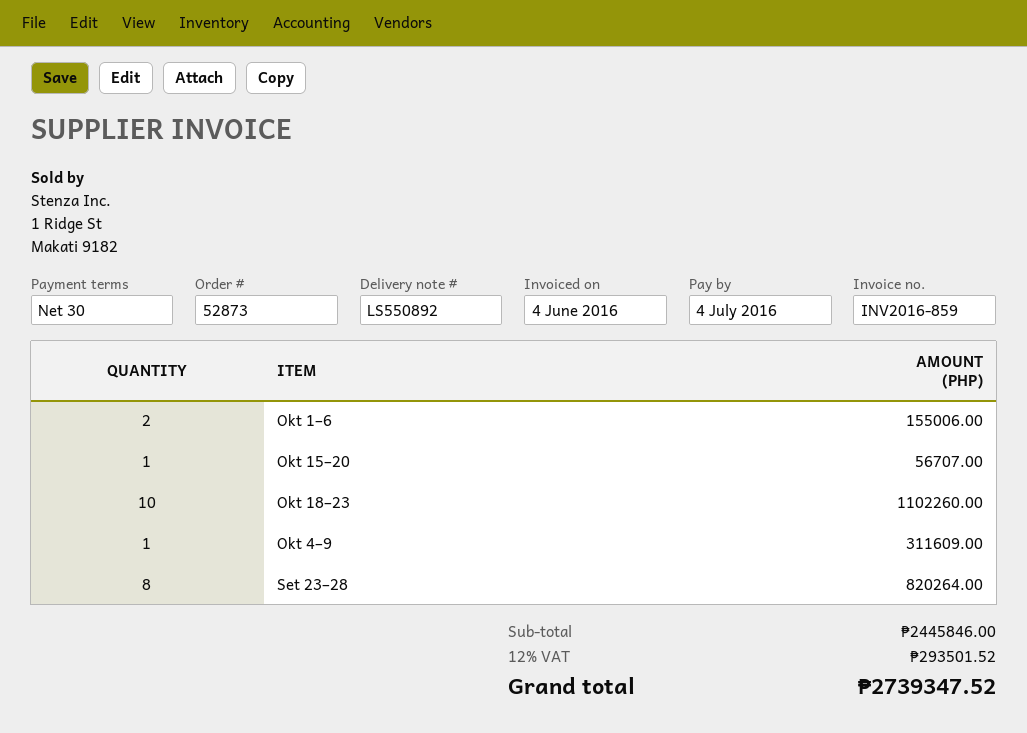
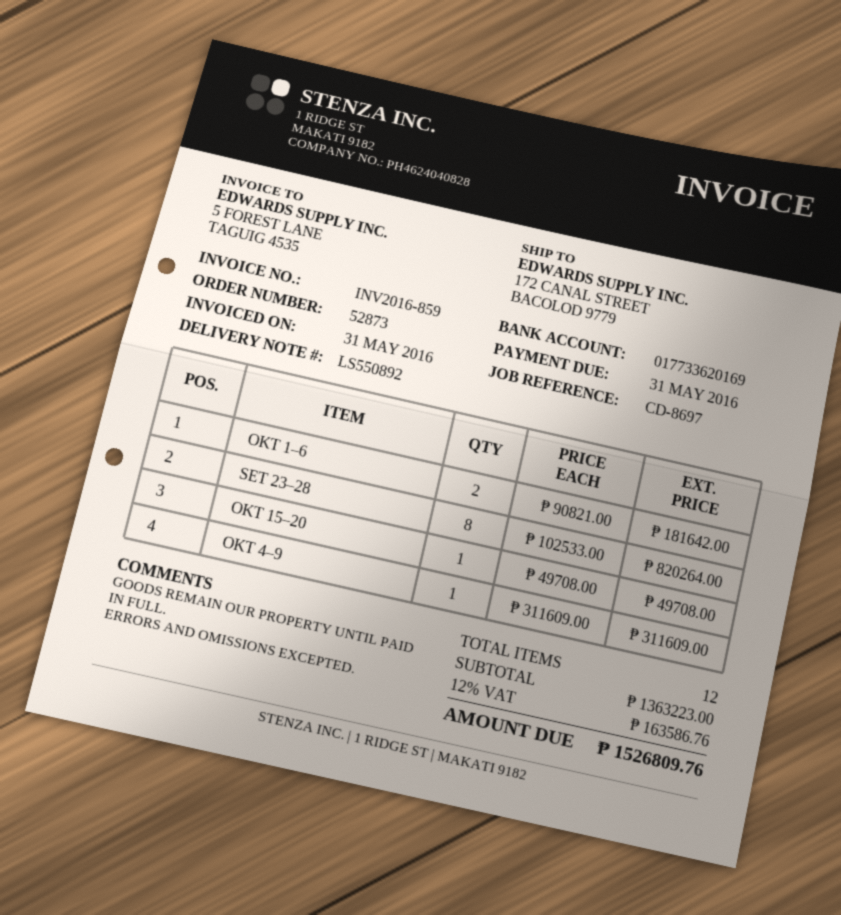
invoice date: 2016-06-04 -> 2016-05-31
due date: 2016-07-04 -> 2016-05-31
Okt 1–6: 2 for 155006.00 -> 2 for 181642.00
Okt 15–20: 1 for 56707.00 -> 1 for 49708.00
Okt 18–23: 10 for 1102260.00 -> none
subtotal: 2445846.00 -> 1363223.00
tax: 12% = 293501.52 -> 12% = 163586.76
total: 2739347.52 -> 1526809.76

